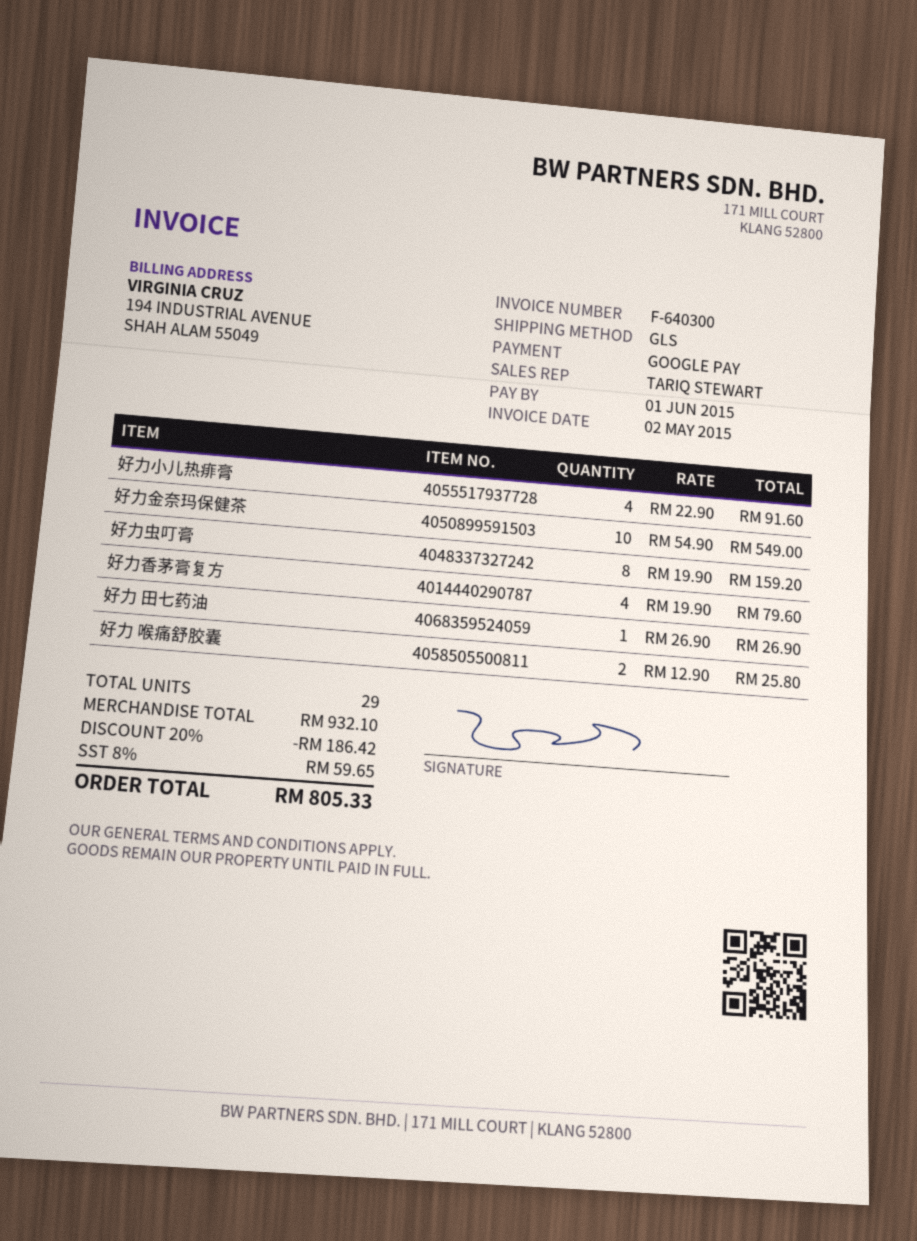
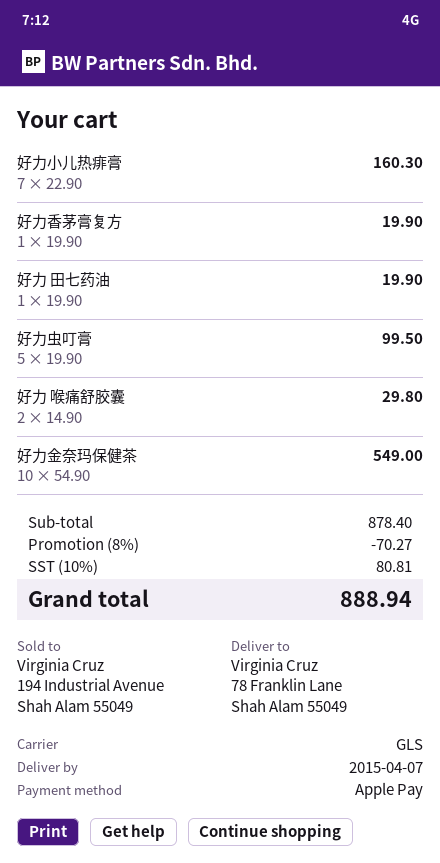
payment method: Google Pay -> Apple Pay
好力小儿热痱膏: 4 x 22.90 = 91.60 -> 7 x 22.90 = 160.30
好力虫叮膏: 8 x 19.90 = 159.20 -> 5 x 19.90 = 99.50
好力香茅膏复方: 4 x 19.90 = 79.60 -> 1 x 19.90 = 19.90
好力 田七药油: 1 x 26.90 = 26.90 -> 1 x 19.90 = 19.90
好力 喉痛舒胶囊: 2 x 12.90 = 25.80 -> 2 x 14.90 = 29.80
subtotal: 932.10 -> 878.40
discount: 20% = 186.42 -> 8% = 70.27
tax: 8% = 59.65 -> 10% = 80.81
total: 805.33 -> 888.94

